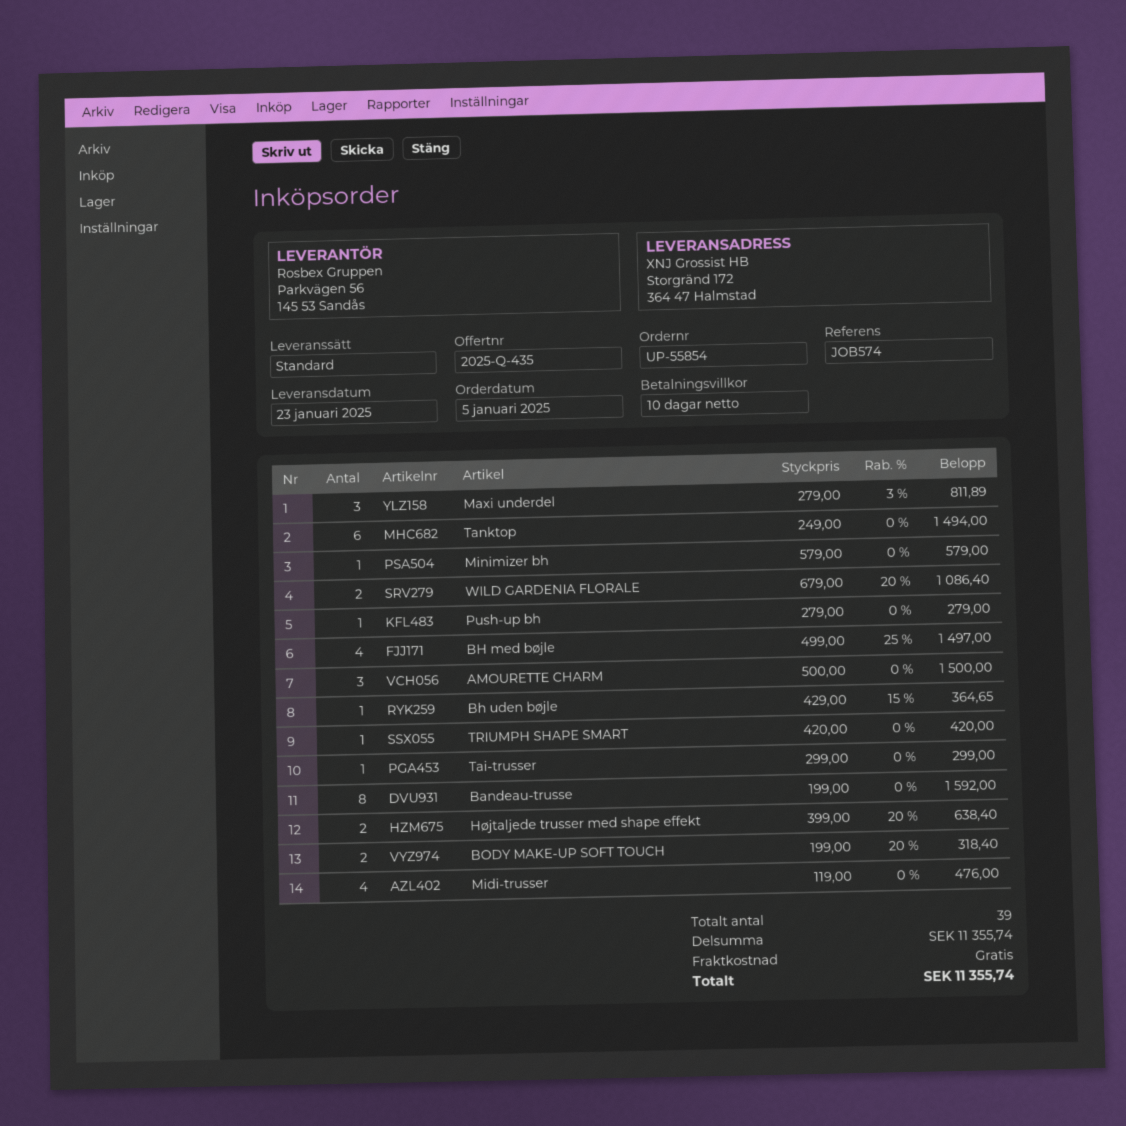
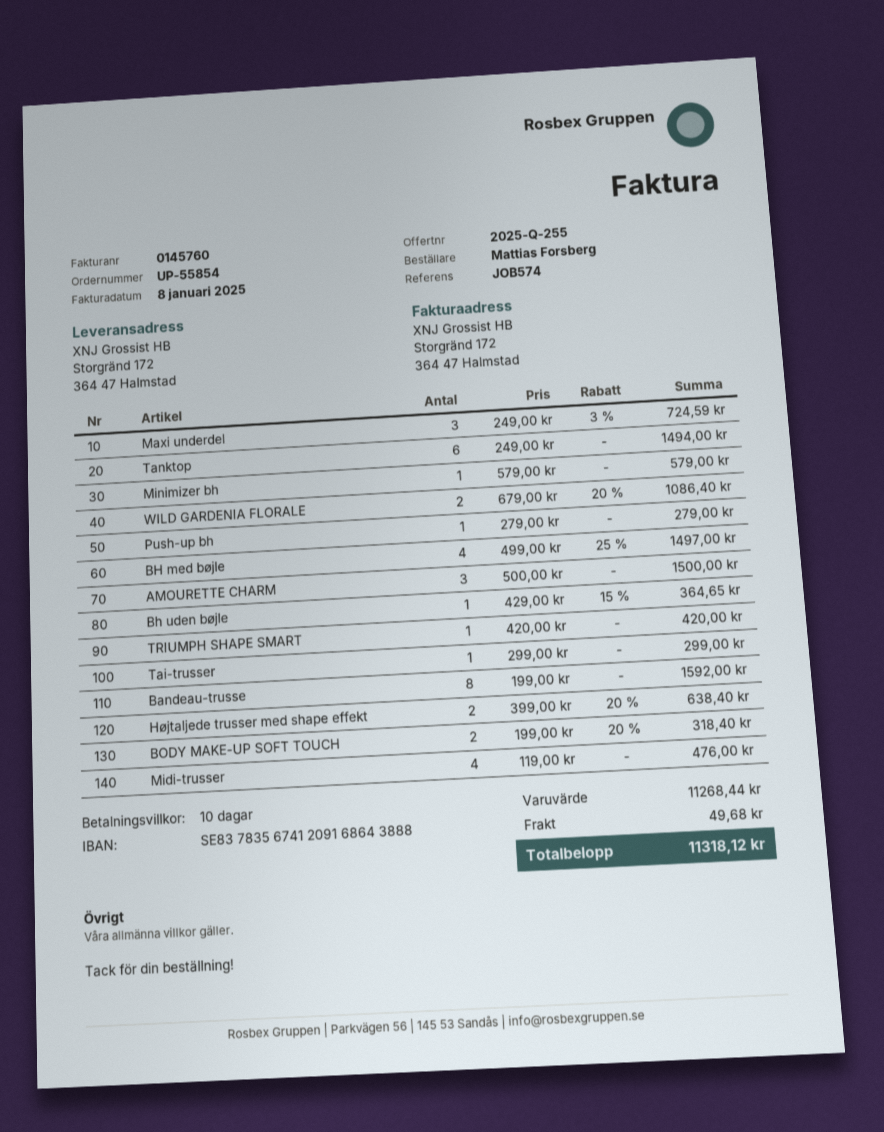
quote number: 2025-Q-435 -> 2025-Q-255
Maxi underdel: 3 x 279.00 - 3% = 811.89 -> 3 x 249.00 - 3% = 724.59
subtotal: 11355.74 -> 11268.44
shipping: 0.00 -> 49.68
total: 11355.74 -> 11318.12

